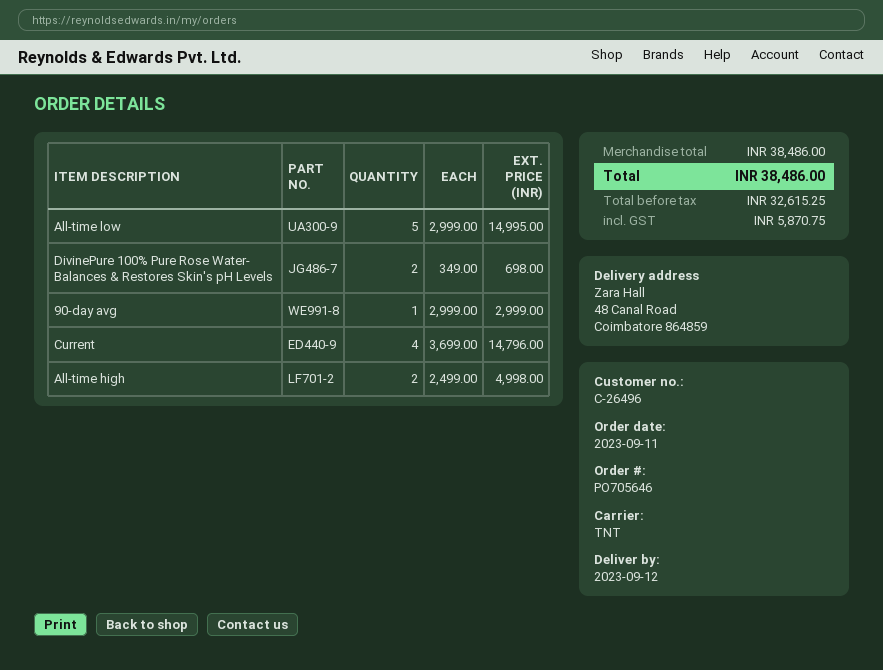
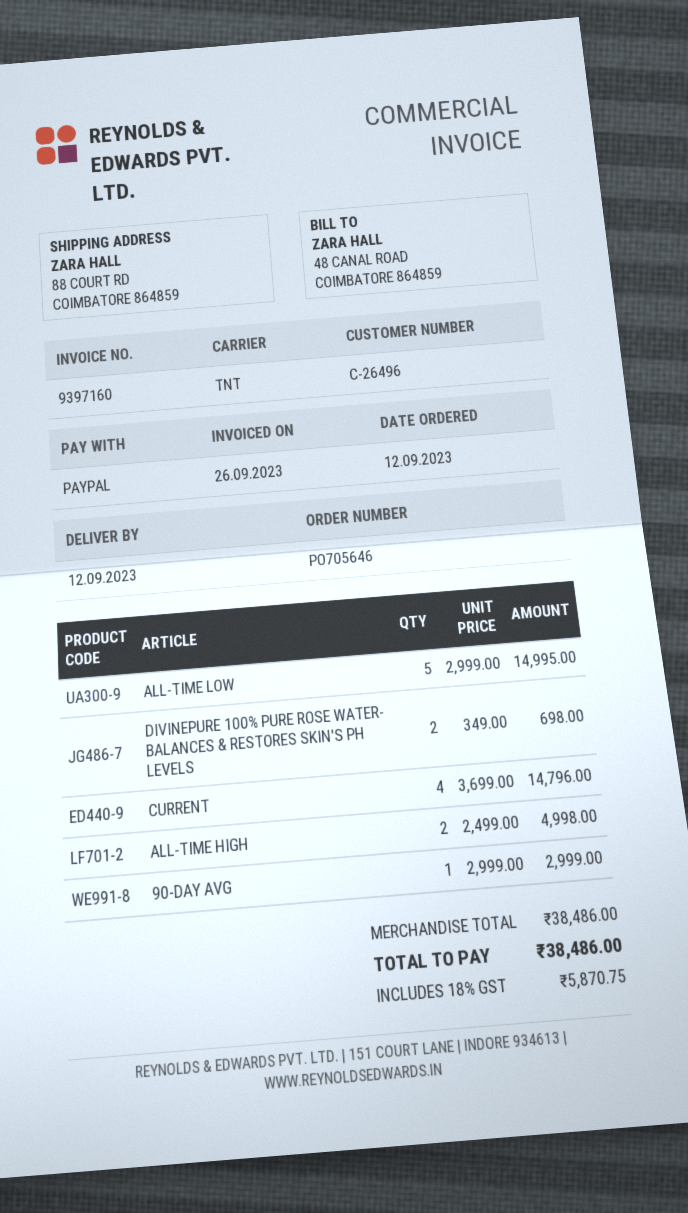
order date: 2023-09-11 -> 2023-09-12
ship to: 48 Canal Road, Coimbatore 864859 -> 88 COURT RD, COIMBATORE 864859

